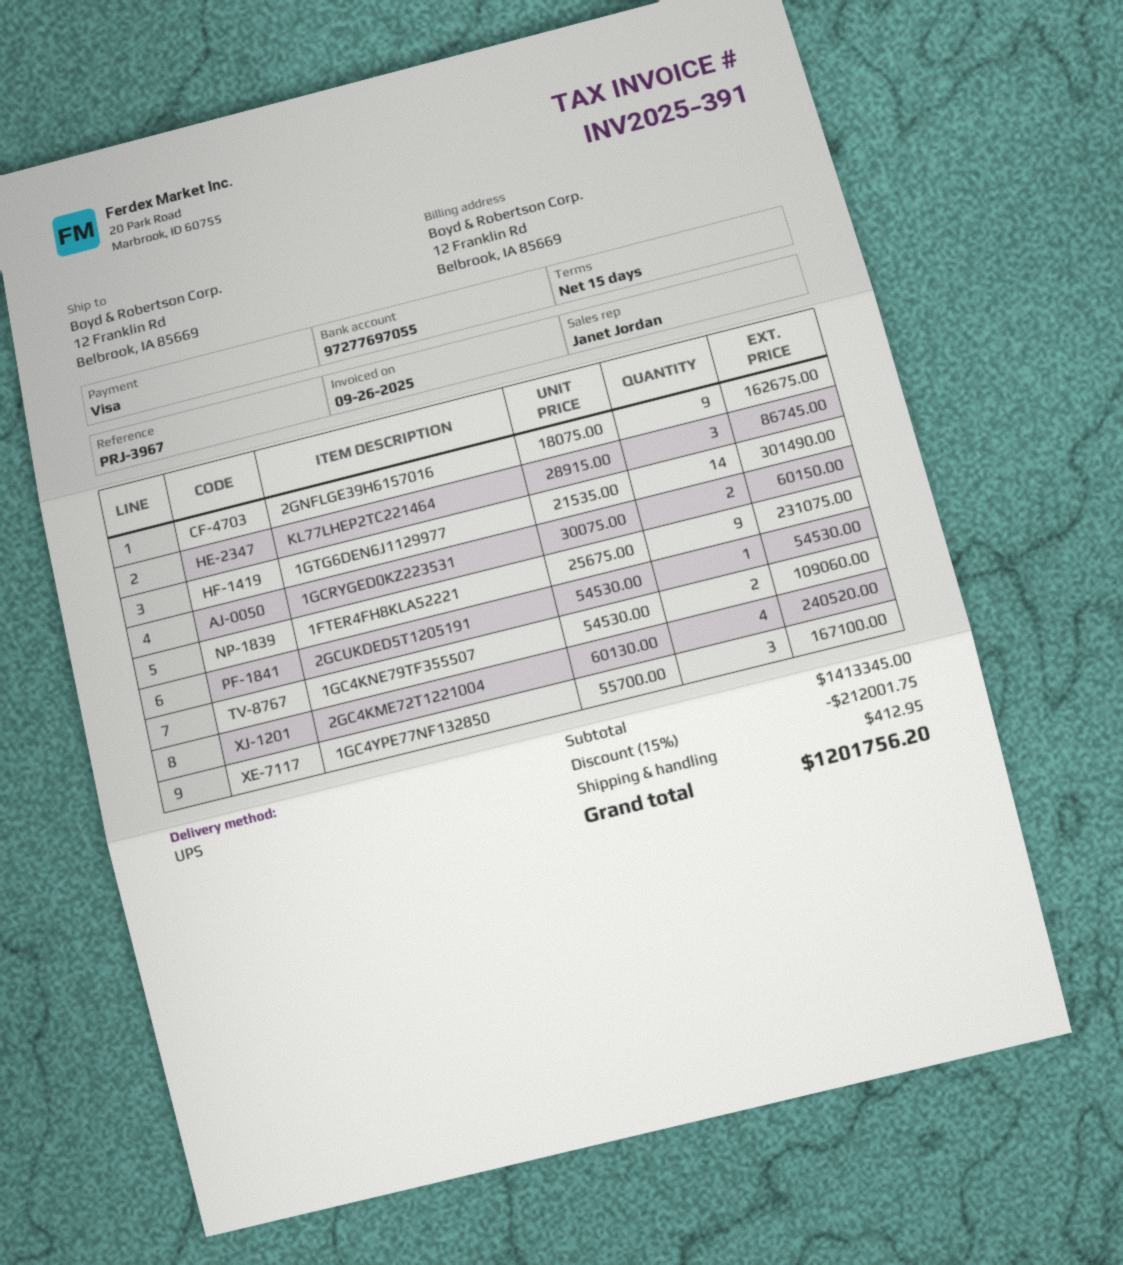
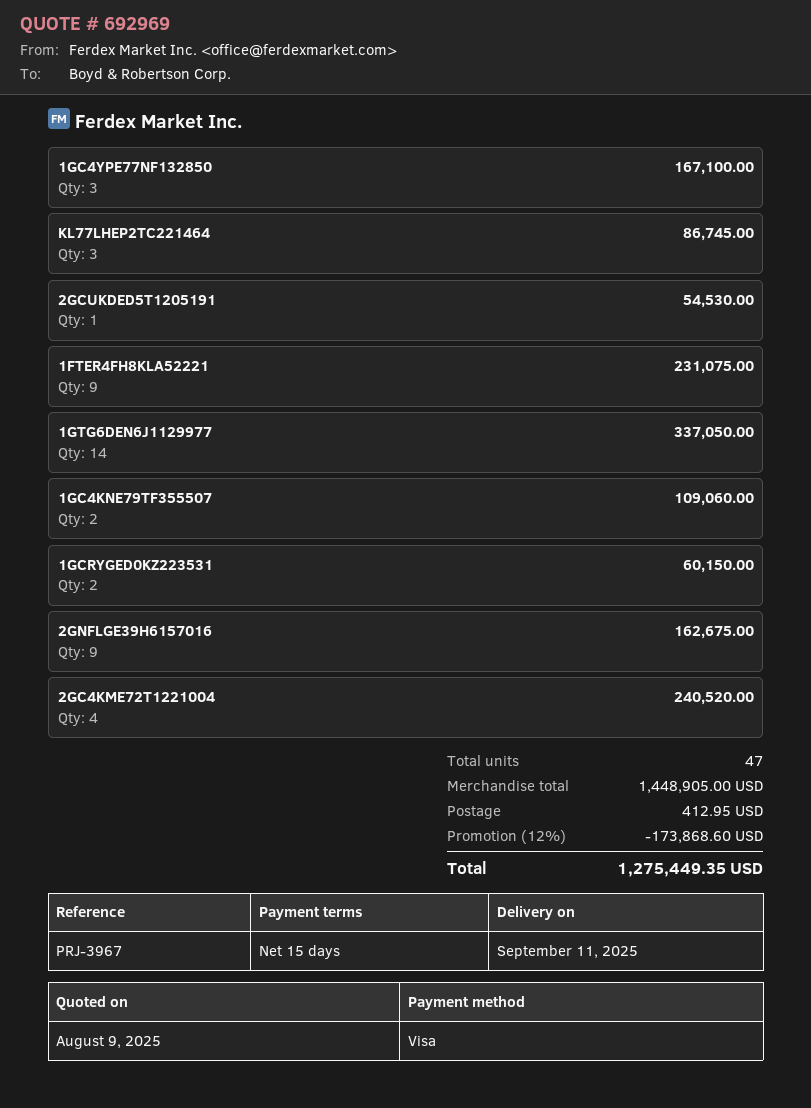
1GTG6DEN6J1129977: 14 for 301490.00 -> 14 for 337050.00
subtotal: 1413345.00 -> 1448905.00
discount: 15% = 212001.75 -> 12% = 173868.60
total: 1201756.20 -> 1275449.35

